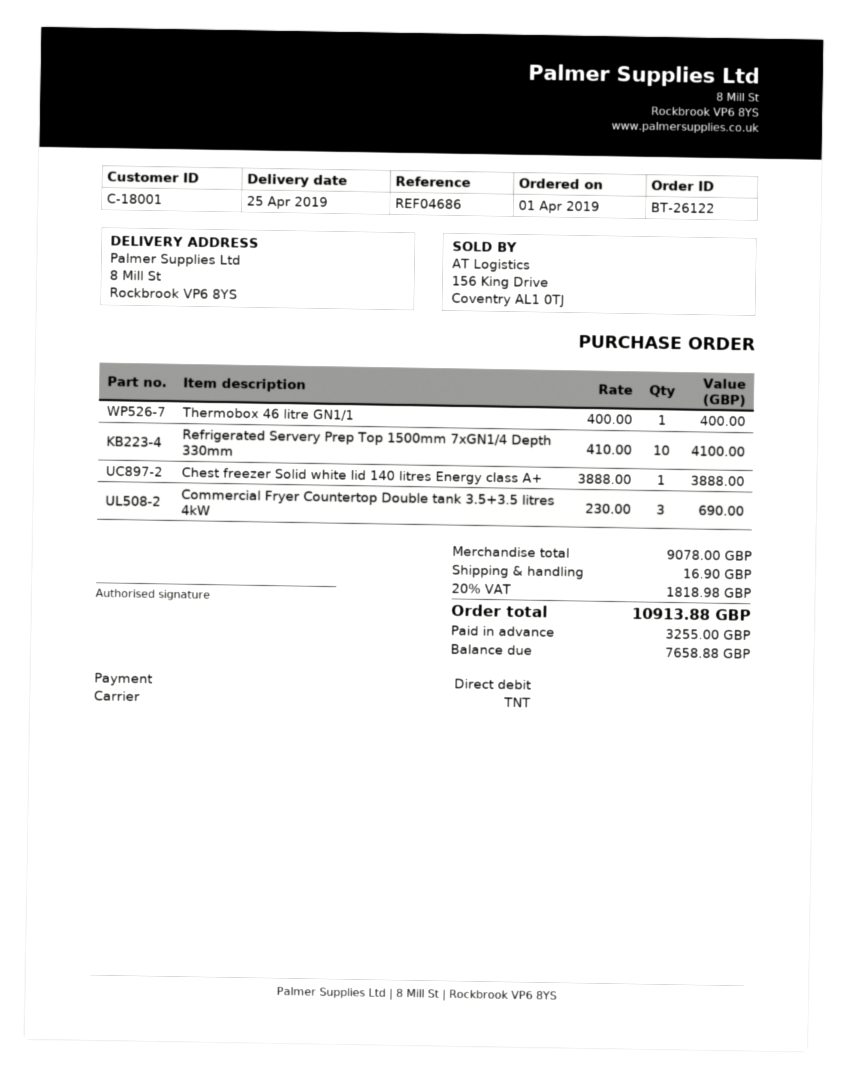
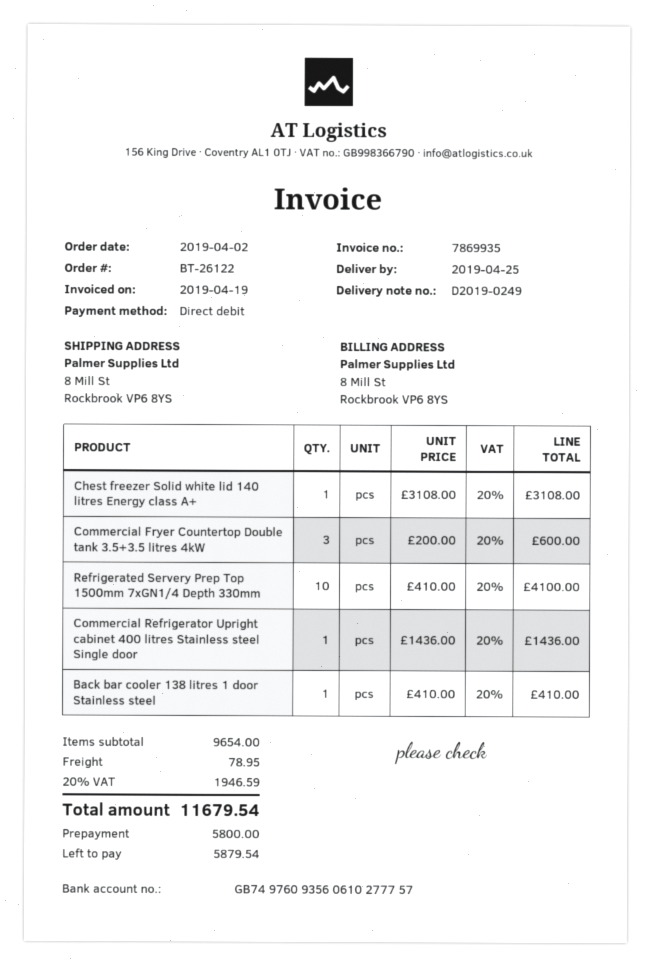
order date: 2019-04-01 -> 2019-04-02
Thermobox 46 litre GN1/1: 1 x 400.00 = 400.00 -> none
Chest freezer Solid white lid 140 litres Energy class A+: 1 x 3888.00 = 3888.00 -> 1 x 3108.00 = 3108.00
Commercial Fryer Countertop Double tank 3.5+3.5 litres 4kW: 3 x 230.00 = 690.00 -> 3 x 200.00 = 600.00
Commercial Refrigerator Upright cabinet 400 litres Stainless steel Single door: none -> 1 x 1436.00 = 1436.00
Back bar cooler 138 litres 1 door Stainless steel: none -> 1 x 410.00 = 410.00
subtotal: 9078.00 -> 9654.00
shipping: 16.90 -> 78.95
tax: 20% = 1818.98 -> 20% = 1946.59
total: 10913.88 -> 11679.54
deposit: 3255.00 -> 5800.00
balance: 7658.88 -> 5879.54

